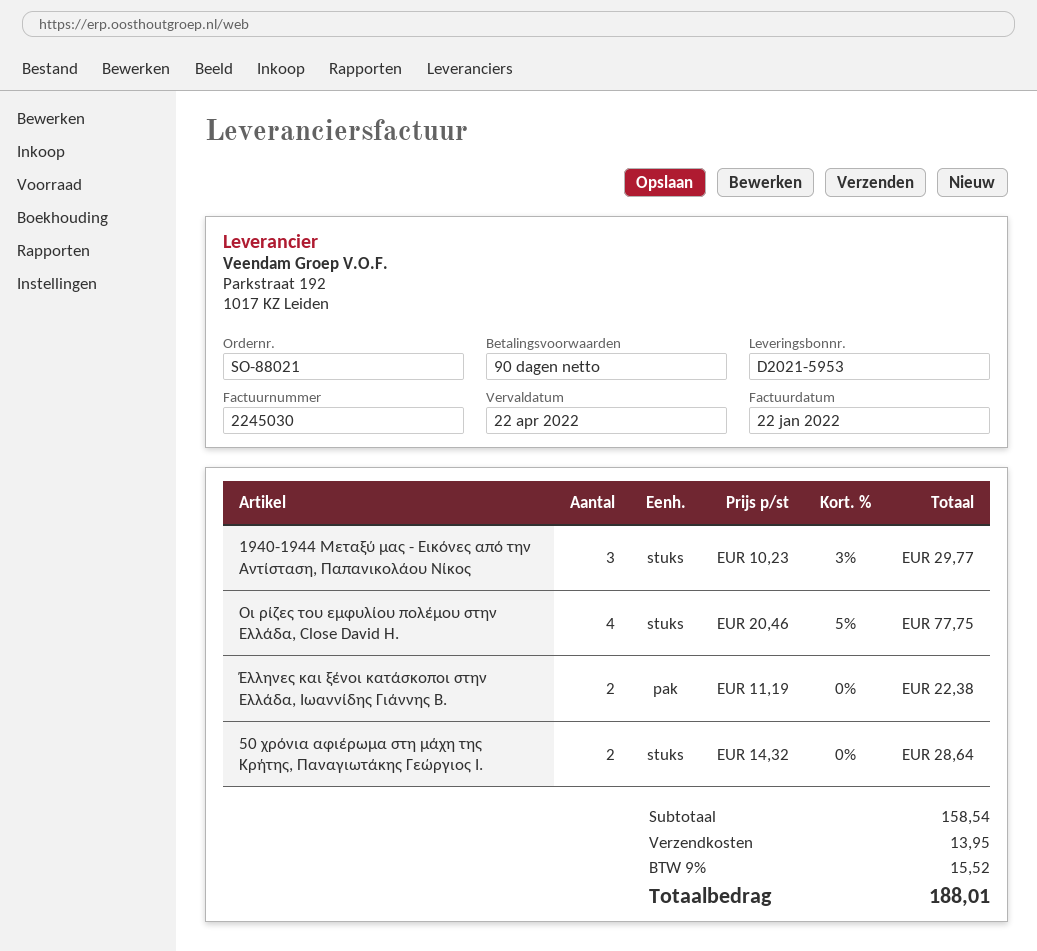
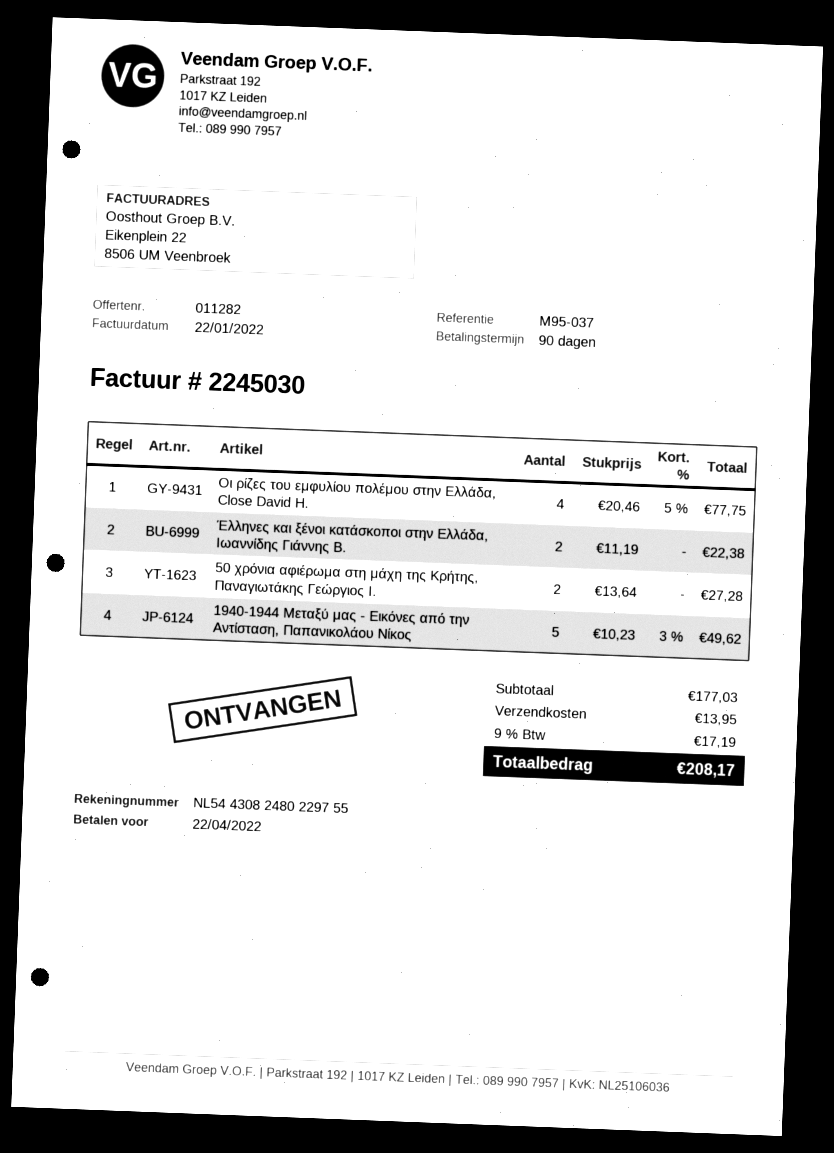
1940-1944 Μεταξύ μας - Εικόνες από την Αντίσταση, Παπανικολάου Νίκος: 3 x 10.23 - 3% = 29.77 -> 5 x 10.23 - 3% = 49.62
50 χρόνια αφιέρωμα στη μάχη της Κρήτης, Παναγιωτάκης Γεώργιος Ι.: 2 x 14.32 = 28.64 -> 2 x 13.64 = 27.28
subtotal: 158.54 -> 177.03
tax: 9% = 15.52 -> 9% = 17.19
total: 188.01 -> 208.17

